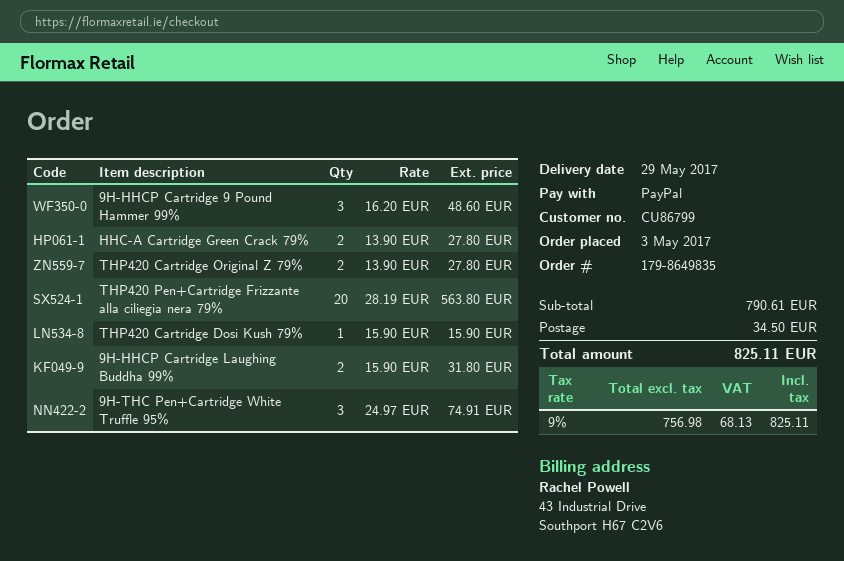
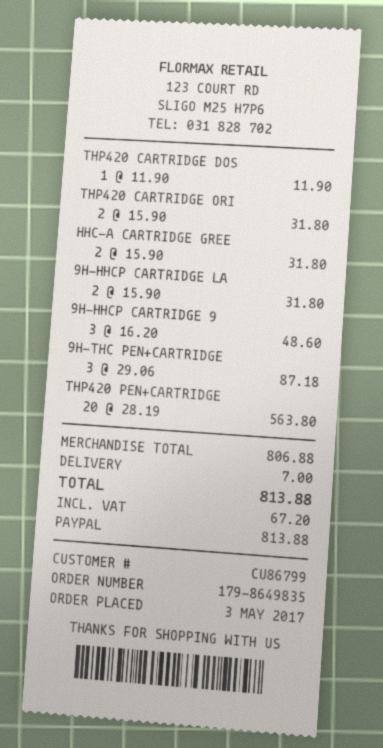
HHC-A Cartridge Green Crack 79%: 2 x 13.90 = 27.80 -> 2 x 15.90 = 31.80
THP420 Cartridge Original Z 79%: 2 x 13.90 = 27.80 -> 2 x 15.90 = 31.80
THP420 Cartridge Dosi Kush 79%: 1 x 15.90 = 15.90 -> 1 x 11.90 = 11.90
9H-THC Pen+Cartridge White Truffle 95%: 3 x 24.97 = 74.91 -> 3 x 29.06 = 87.18
subtotal: 790.61 -> 806.88
shipping: 34.50 -> 7.00
tax: 68.13 -> 67.20
total: 825.11 -> 813.88

